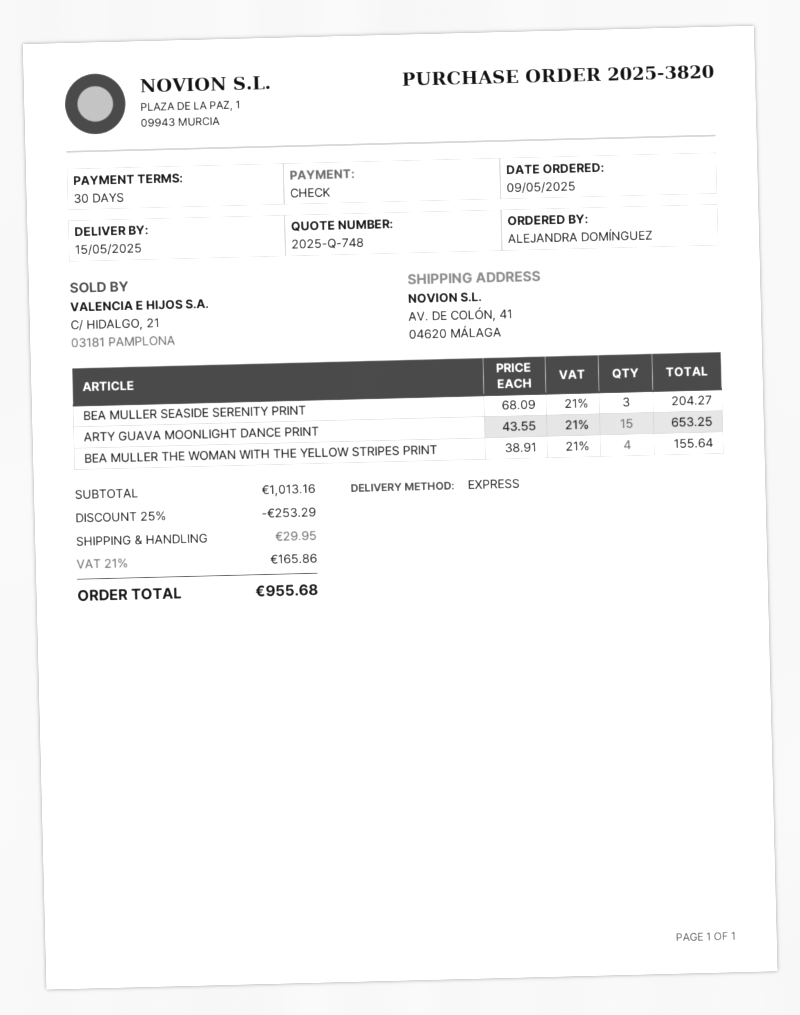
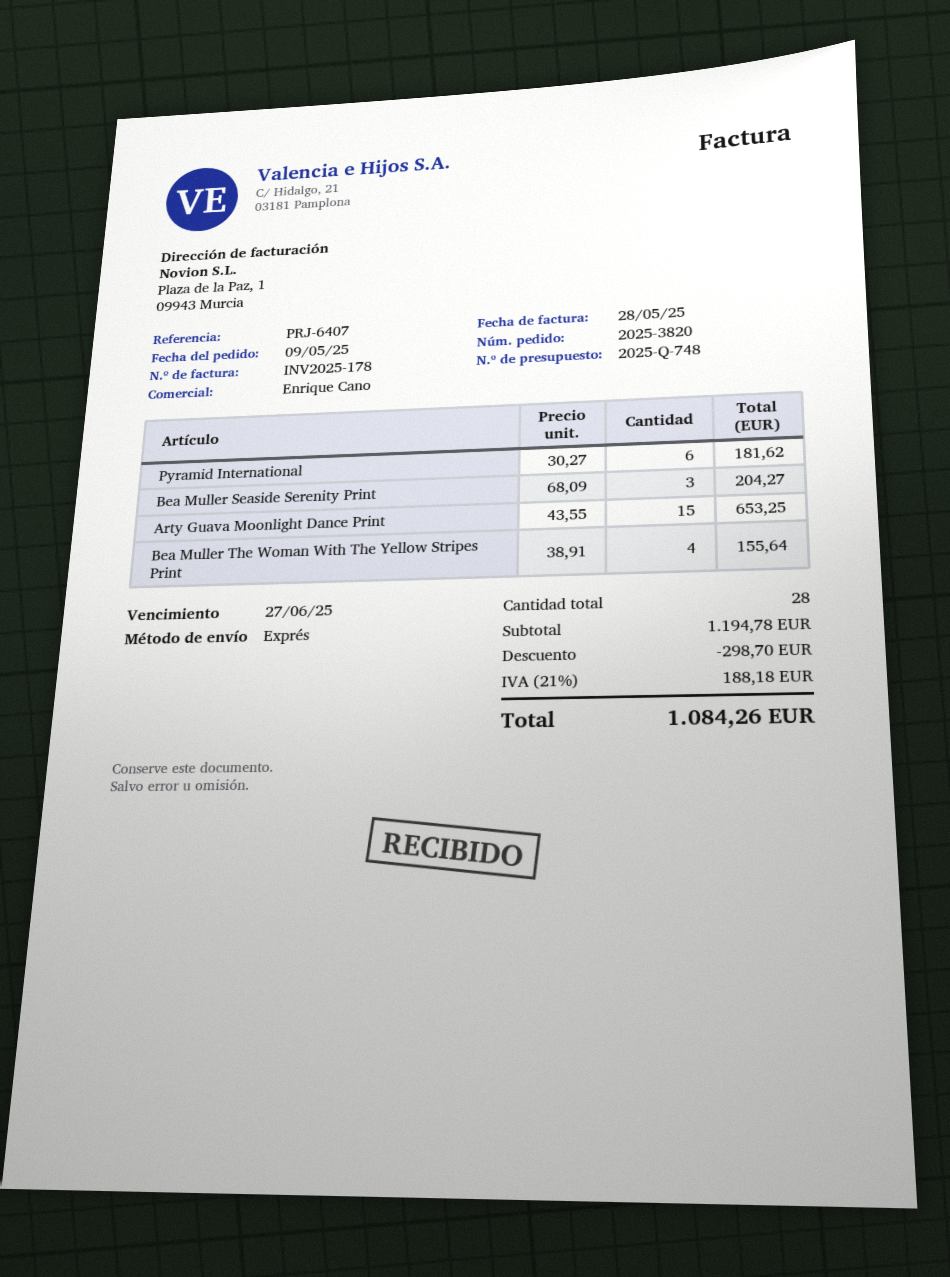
Pyramid International: none -> 6 x 30.27 = 181.62
subtotal: 1013.16 -> 1194.78
discount: 253.29 -> 298.70
shipping: 29.95 -> none
tax: 21% = 165.86 -> 21% = 188.18
total: 955.68 -> 1084.26

